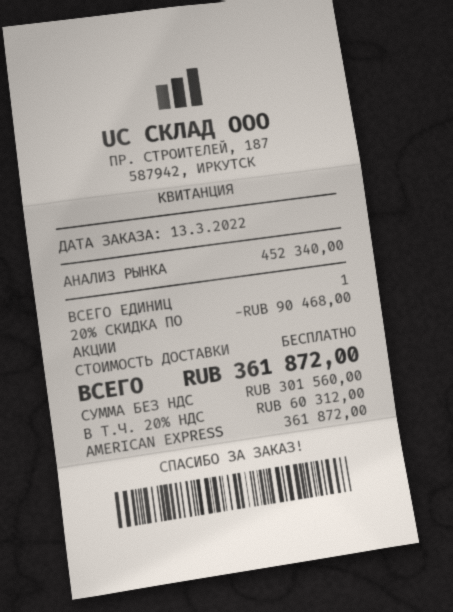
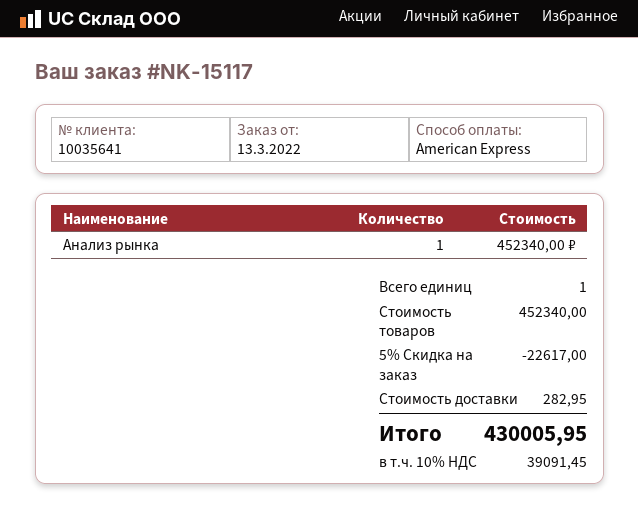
discount: 20% = 90468.00 -> 5% = 22617.00
shipping: 0.00 -> 282.95
tax: 20% = 60312.00 -> 10% = 39091.45
total: 361872.00 -> 430005.95

